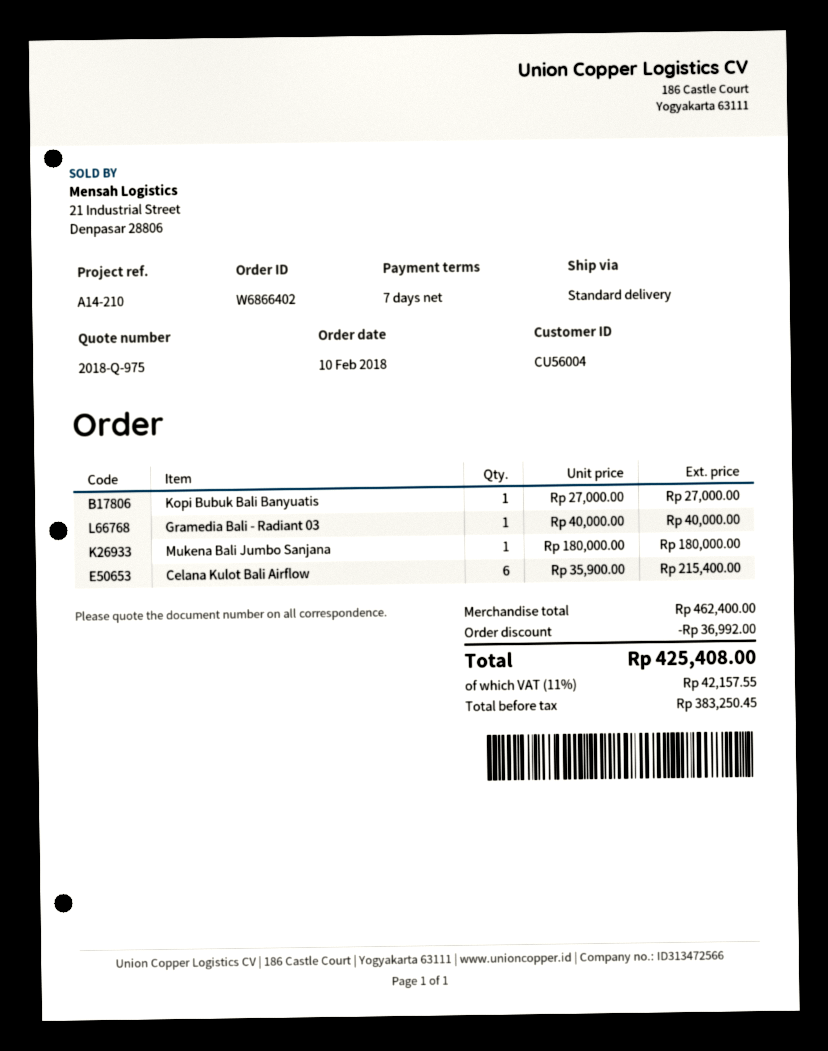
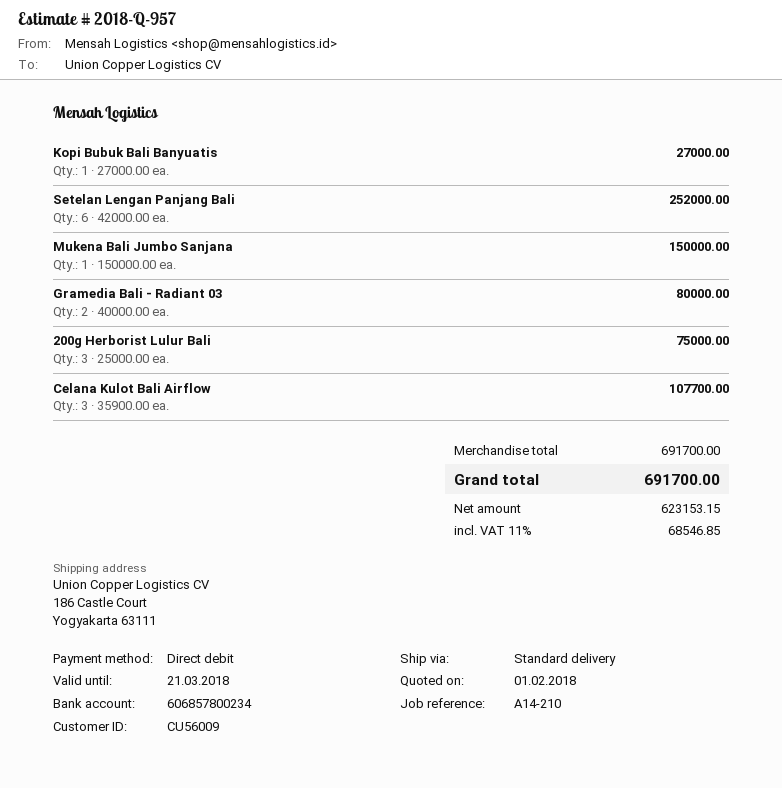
quote number: 2018-Q-975 -> 2018-Q-957
customer number: CU56004 -> CU56009
Gramedia Bali - Radiant 03: 1 x 40000.00 = 40000.00 -> 2 x 40000.00 = 80000.00
Mukena Bali Jumbo Sanjana: 1 x 180000.00 = 180000.00 -> 1 x 150000.00 = 150000.00
Celana Kulot Bali Airflow: 6 x 35900.00 = 215400.00 -> 3 x 35900.00 = 107700.00
Setelan Lengan Panjang Bali: none -> 6 x 42000.00 = 252000.00
200g Herborist Lulur Bali: none -> 3 x 25000.00 = 75000.00
subtotal: 462400.00 -> 691700.00
discount: 36992.00 -> none
net: 383250.45 -> 623153.15
tax: 11% = 42157.55 -> 11% = 68546.85
total: 425408.00 -> 691700.00

